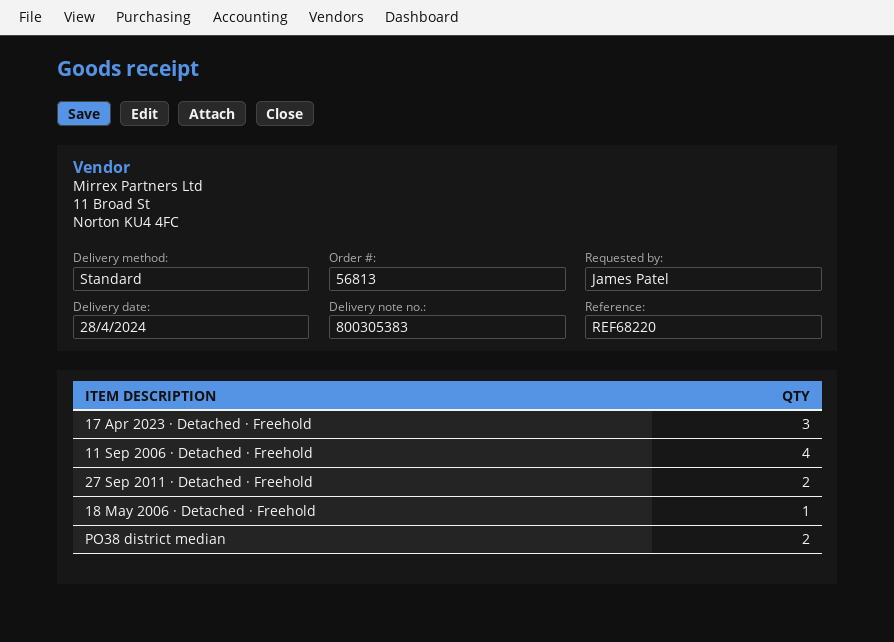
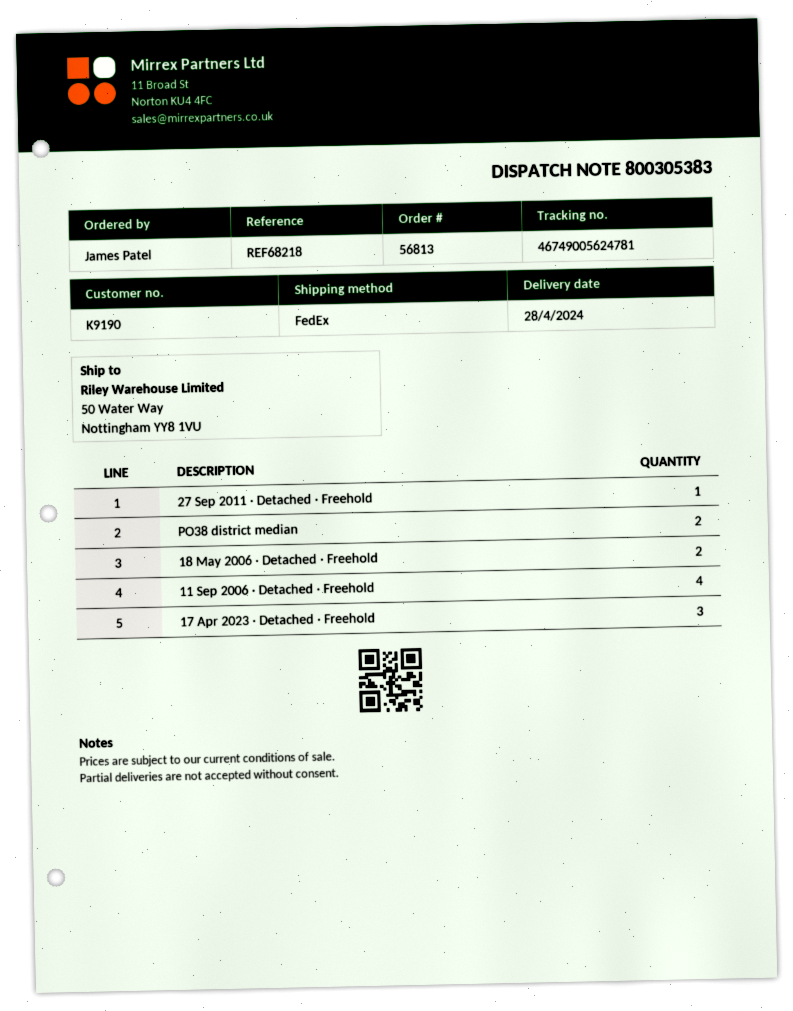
reference: REF68220 -> REF68218
shipping method: standard -> FedEx
27 Sep 2011 · Detached · Freehold: 2 -> 1
18 May 2006 · Detached · Freehold: 1 -> 2

